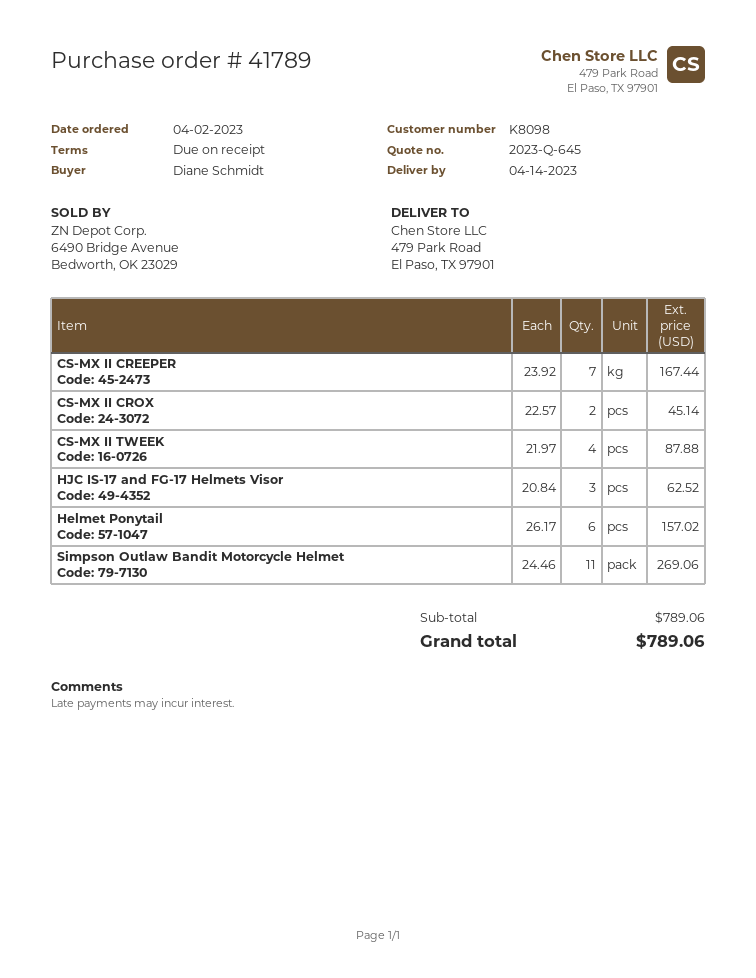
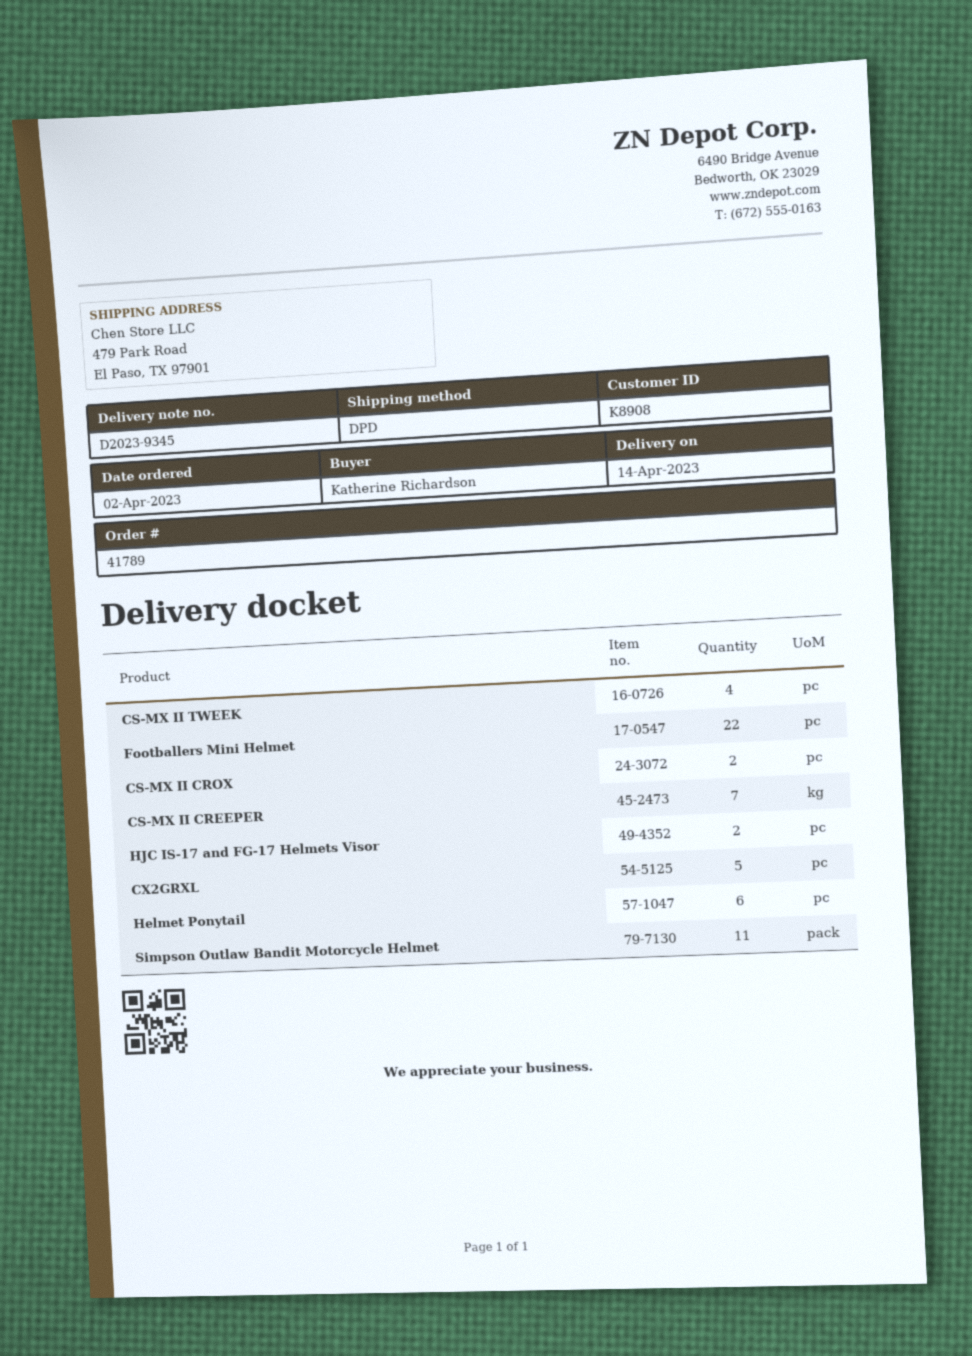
customer number: K8098 -> K8908
ordered by: Diane Schmidt -> Katherine Richardson
HJC IS-17 and FG-17 Helmets Visor: 3 -> 2
Footballers Mini Helmet: none -> 22
CX2GRXL: none -> 5

